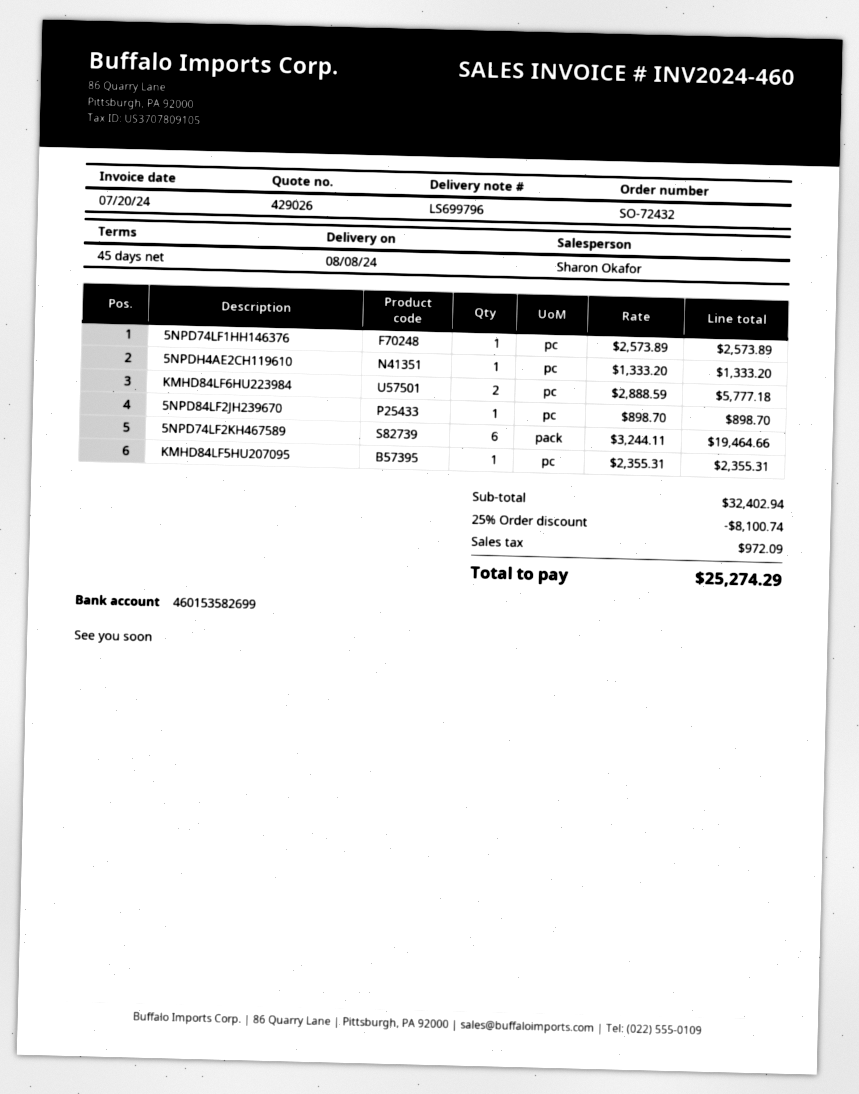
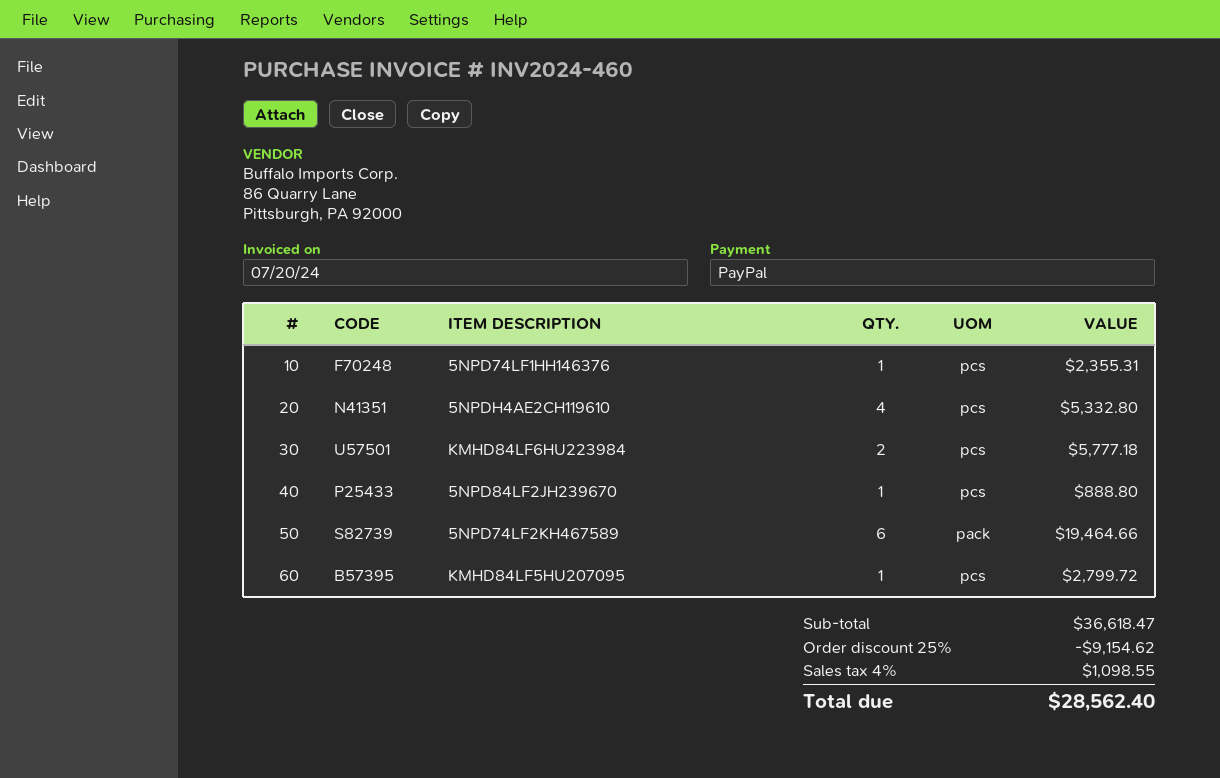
5NPD74LF1HH146376: 1 for 2573.89 -> 1 for 2355.31
5NPDH4AE2CH119610: 1 for 1333.20 -> 4 for 5332.80
5NPD84LF2JH239670: 1 for 898.70 -> 1 for 888.80
KMHD84LF5HU207095: 1 for 2355.31 -> 1 for 2799.72
subtotal: 32402.94 -> 36618.47
discount: 25% = 8100.74 -> 25% = 9154.62
tax: 972.09 -> 1098.55
total: 25274.29 -> 28562.40

